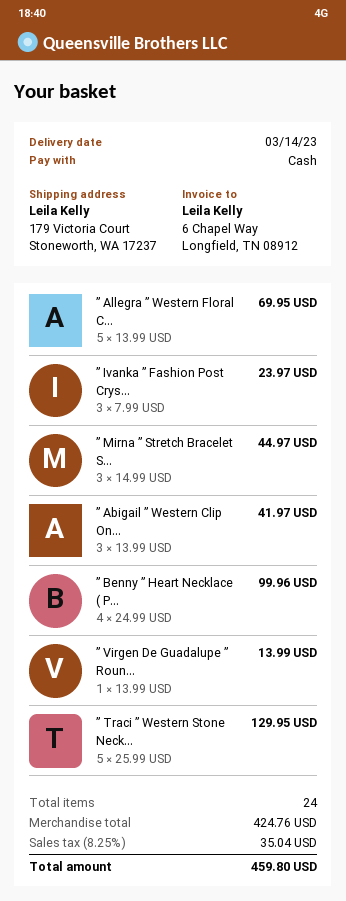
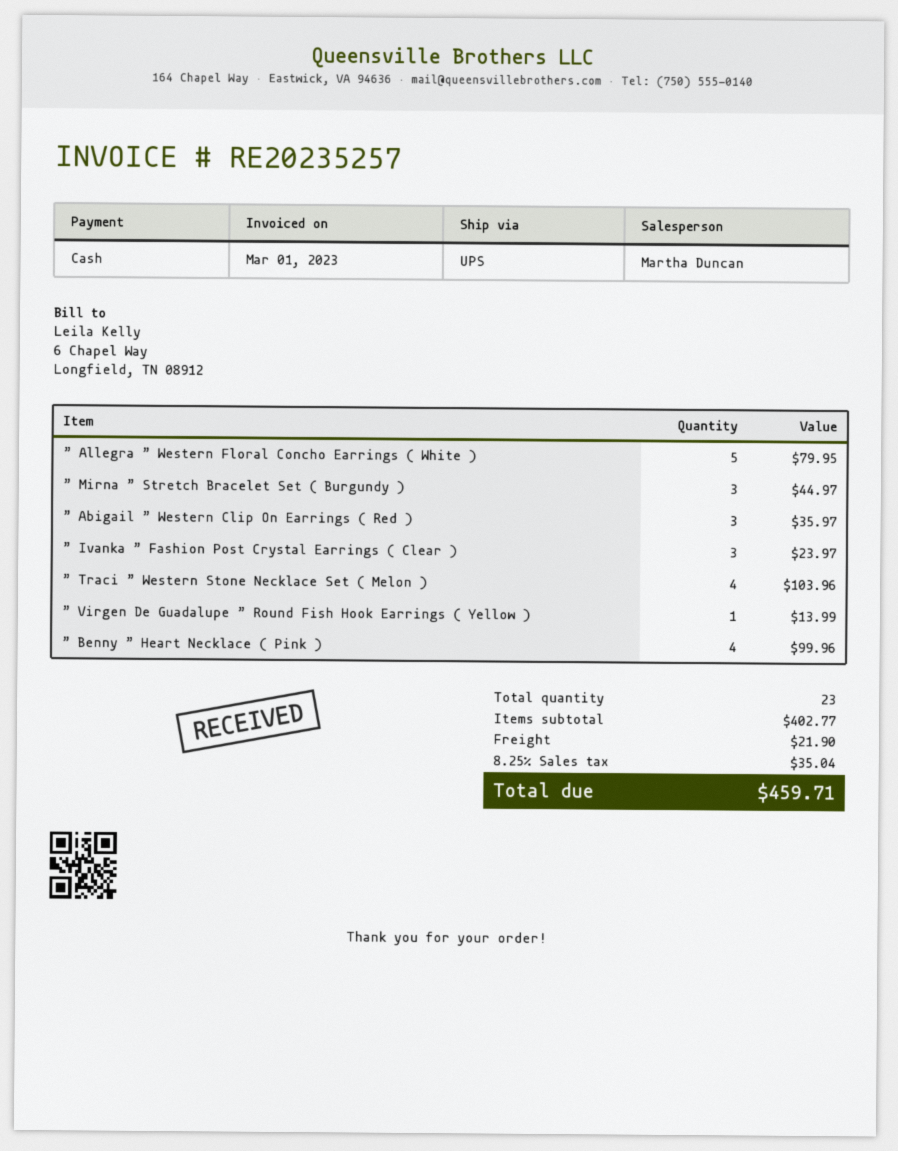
” Allegra ” Western Floral C...: 5 for 69.95 -> 5 for 79.95
” Abigail ” Western Clip On...: 3 for 41.97 -> 3 for 35.97
” Traci ” Western Stone Neck...: 5 for 129.95 -> 4 for 103.96
total quantity: 24 -> 23
subtotal: 424.76 -> 402.77
shipping: none -> 21.90
total: 459.80 -> 459.71

